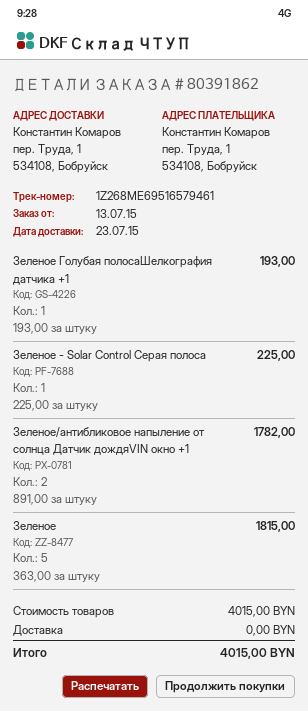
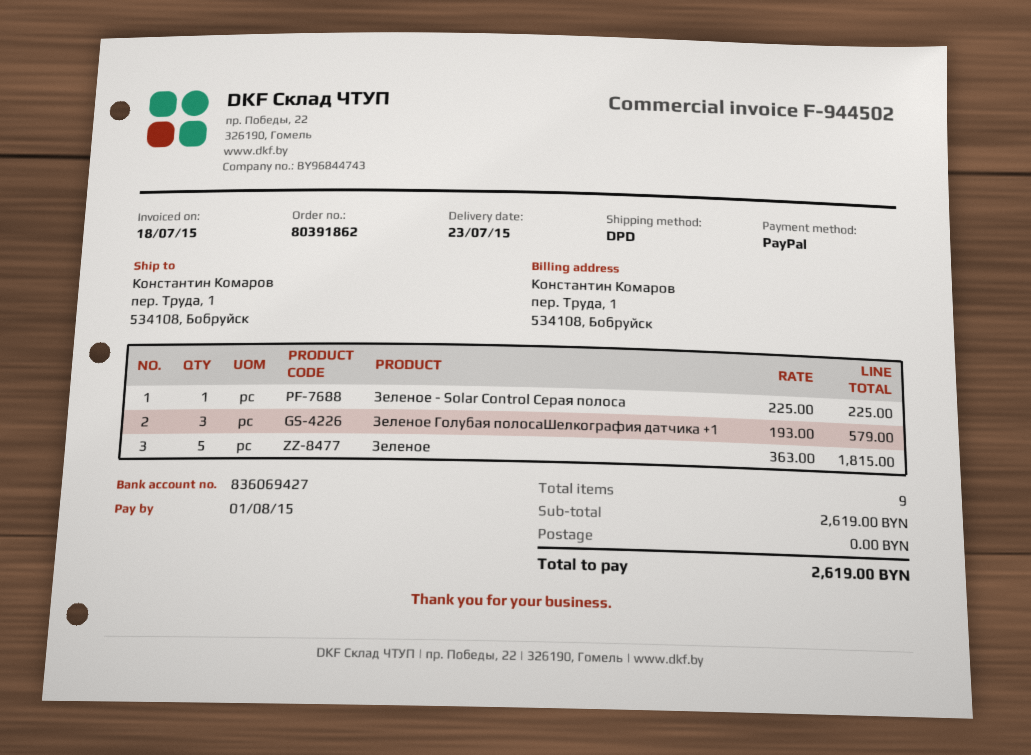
Зеленое Голубая полосаШелкография датчика +1: 1 x 193.00 = 193.00 -> 3 x 193.00 = 579.00
Зеленое/антибликовое напыление от солнца Датчик дождяVIN окно +1: 2 x 891.00 = 1782.00 -> none
subtotal: 4015.00 -> 2619.00
total: 4015.00 -> 2619.00

